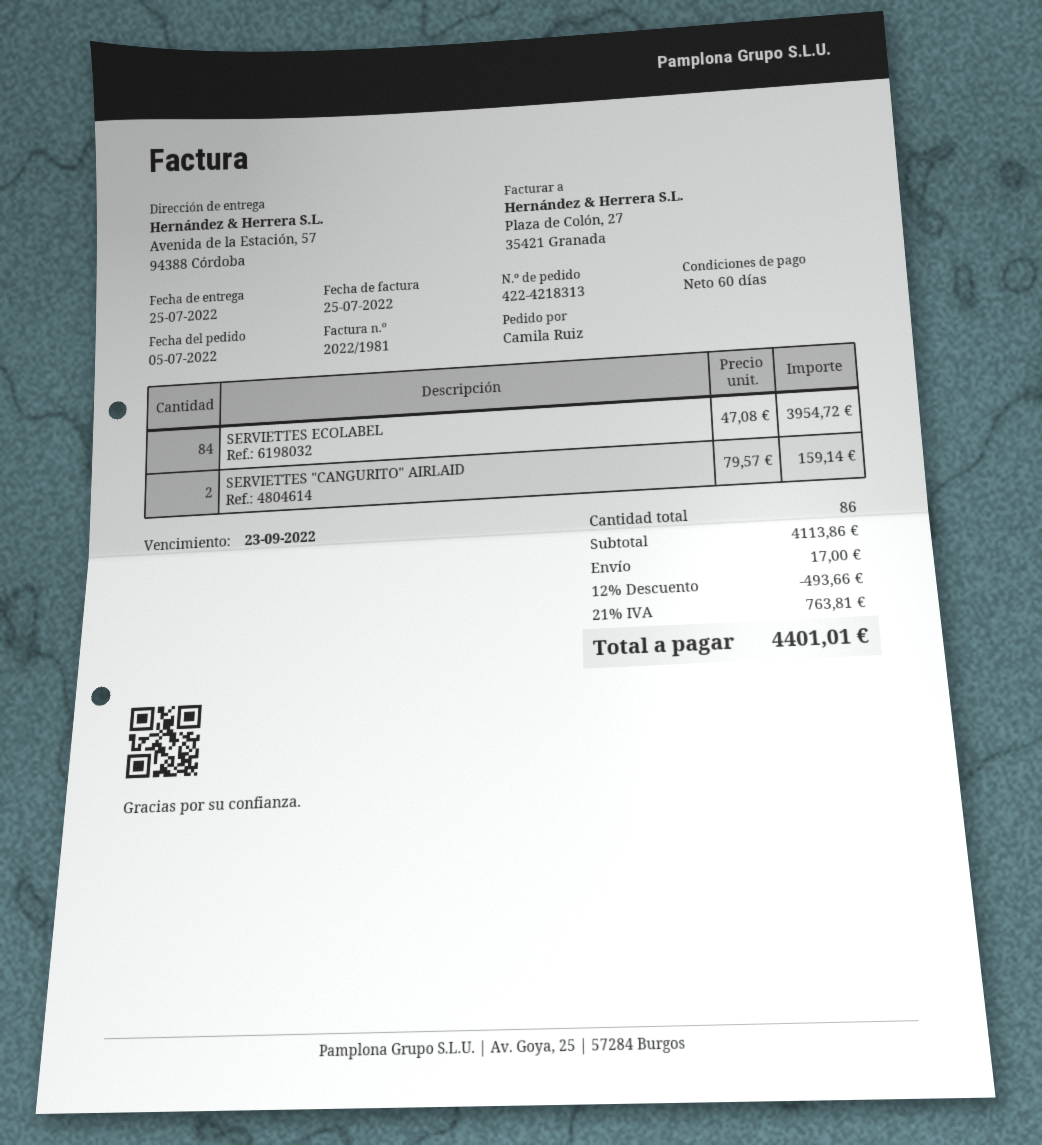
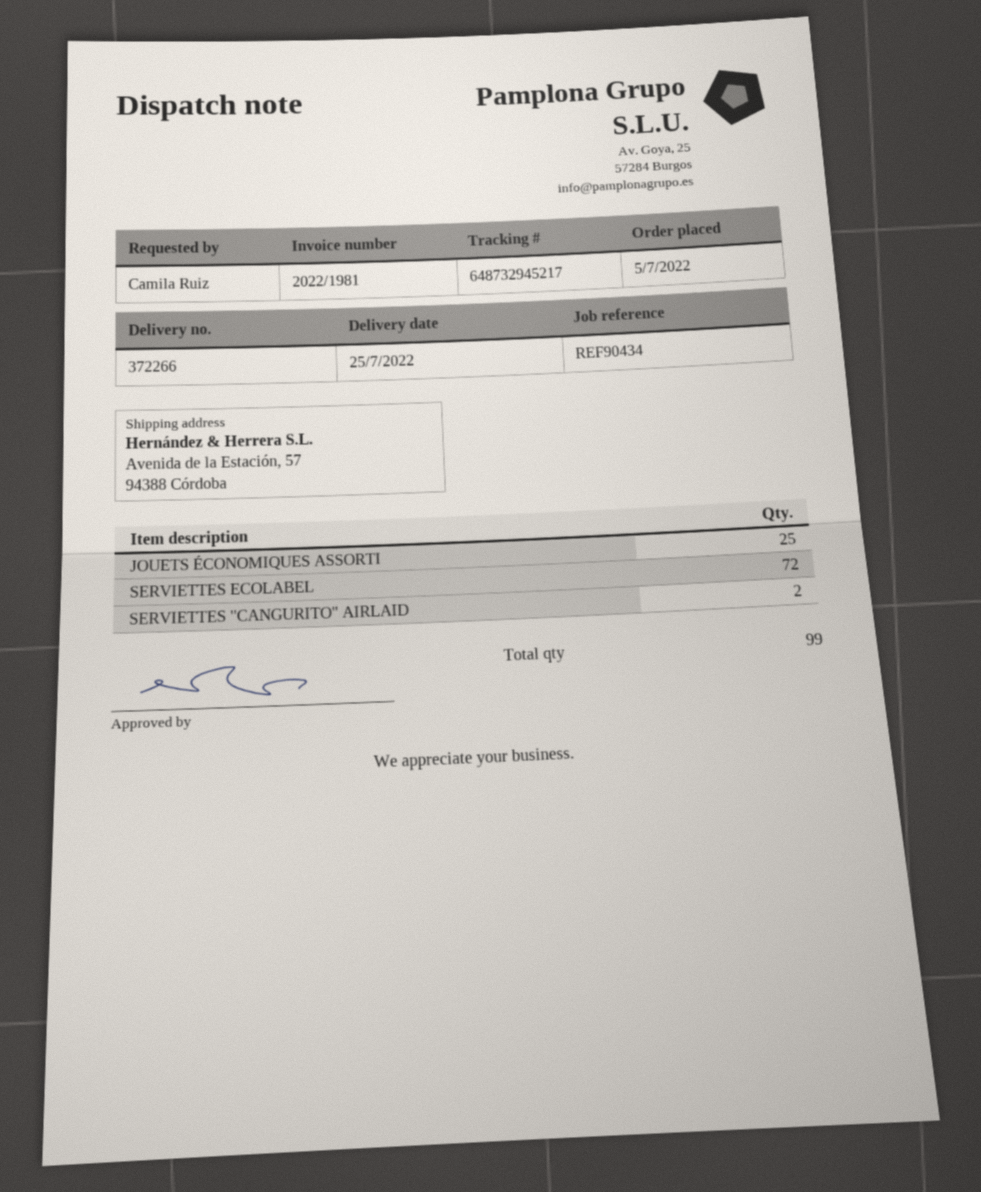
SERVIETTES ECOLABEL: 84 -> 72
JOUETS ÉCONOMIQUES ASSORTI: none -> 25
total quantity: 86 -> 99

